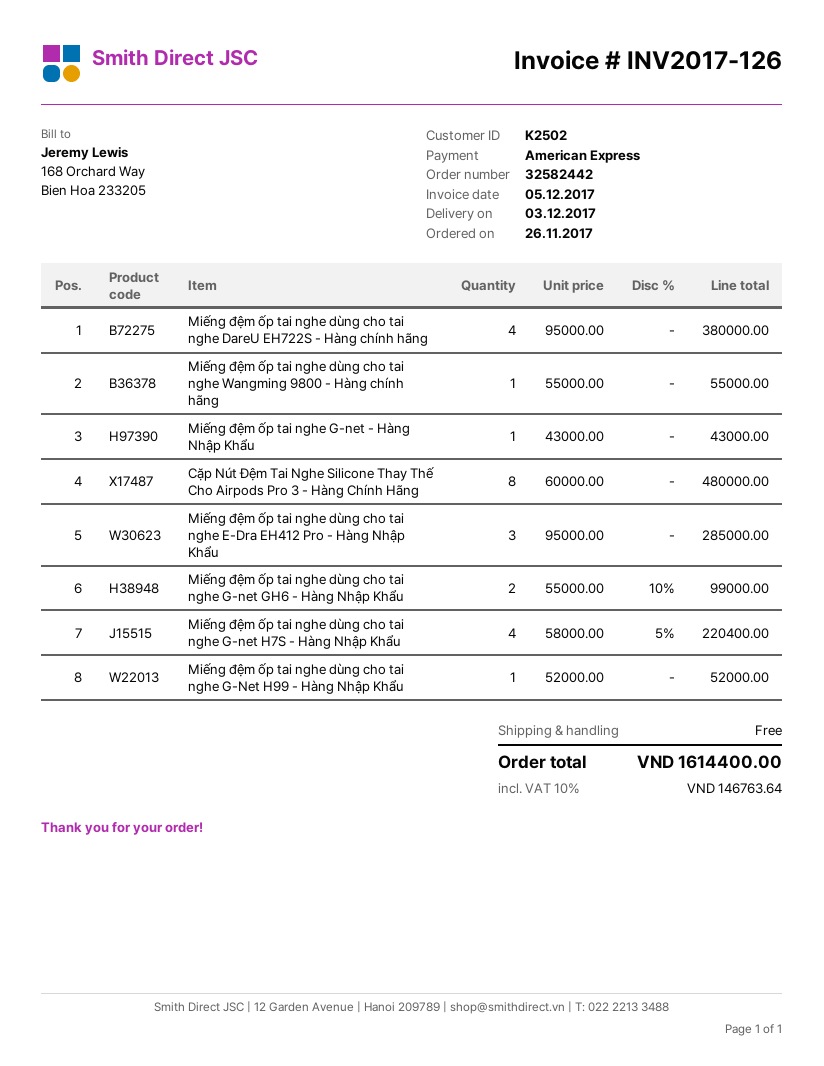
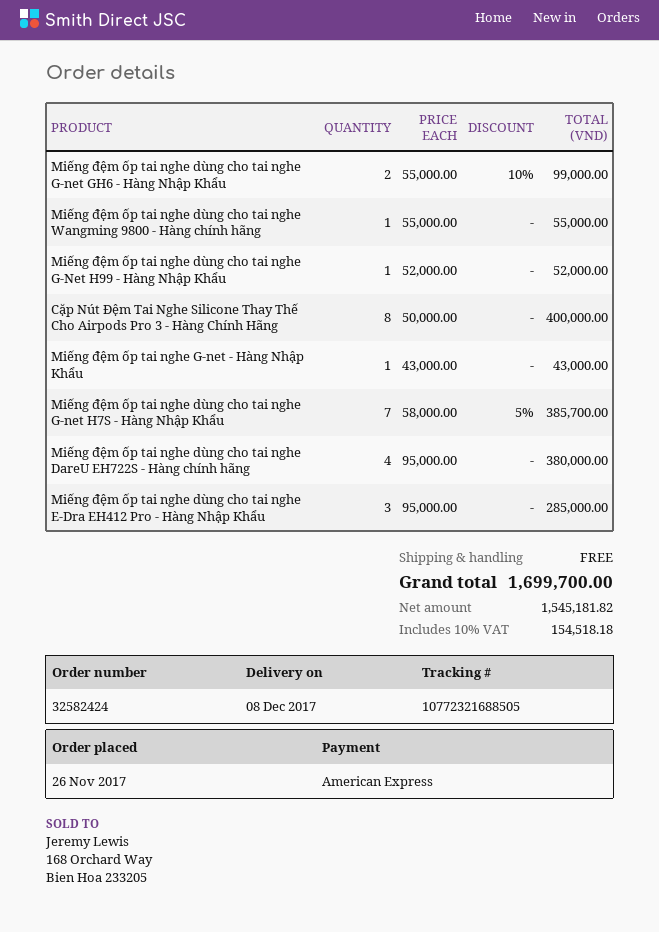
order number: 32582442 -> 32582424
delivery date: 2017-12-03 -> 2017-12-08
Cặp Nút Đệm Tai Nghe Silicone Thay Thế Cho Airpods Pro 3 - Hàng Chính Hãng: 8 x 60000.00 = 480000.00 -> 8 x 50000.00 = 400000.00
Miếng đệm ốp tai nghe dùng cho tai nghe G-net H7S - Hàng Nhập Khẩu: 4 x 58000.00 - 5% = 220400.00 -> 7 x 58000.00 - 5% = 385700.00
tax: 10% = 146763.64 -> 10% = 154518.18
total: 1614400.00 -> 1699700.00

